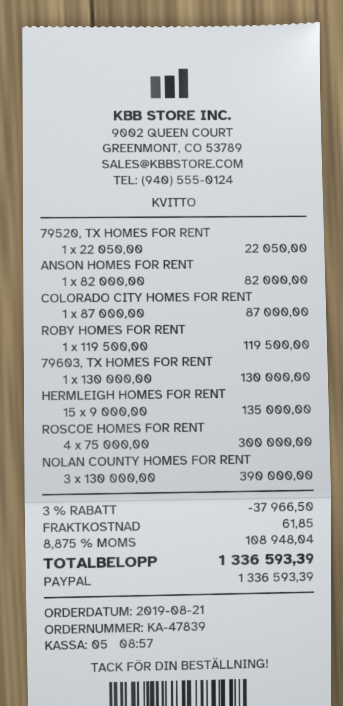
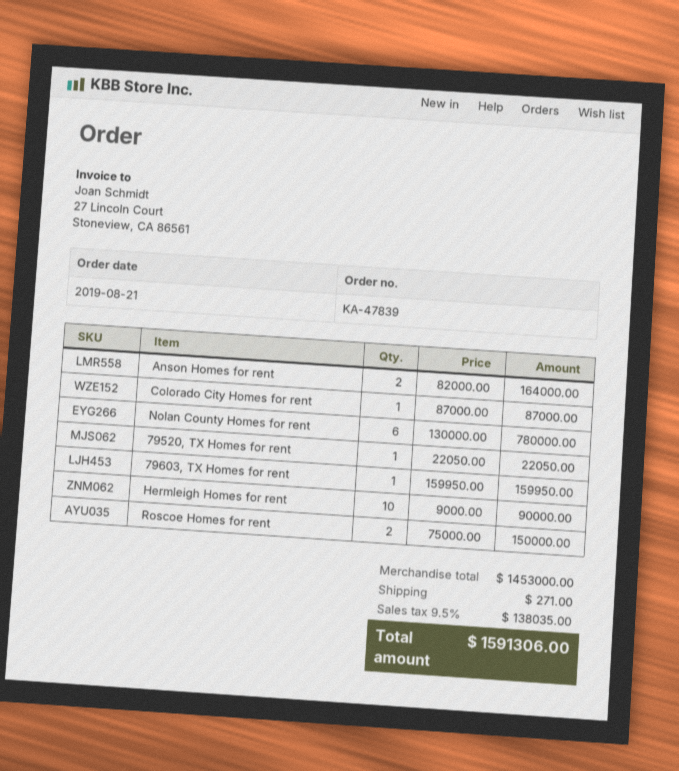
ANSON HOMES FOR RENT: 1 x 82000.00 = 82000.00 -> 2 x 82000.00 = 164000.00
ROBY HOMES FOR RENT: 1 x 119500.00 = 119500.00 -> none
79603, TX HOMES FOR RENT: 1 x 130000.00 = 130000.00 -> 1 x 159950.00 = 159950.00
HERMLEIGH HOMES FOR RENT: 15 x 9000.00 = 135000.00 -> 10 x 9000.00 = 90000.00
ROSCOE HOMES FOR RENT: 4 x 75000.00 = 300000.00 -> 2 x 75000.00 = 150000.00
NOLAN COUNTY HOMES FOR RENT: 3 x 130000.00 = 390000.00 -> 6 x 130000.00 = 780000.00
discount: 3% = 37966.50 -> none
shipping: 61.85 -> 271.00
tax: 8.875% = 108948.04 -> 9.5% = 138035.00
total: 1336593.39 -> 1591306.00

